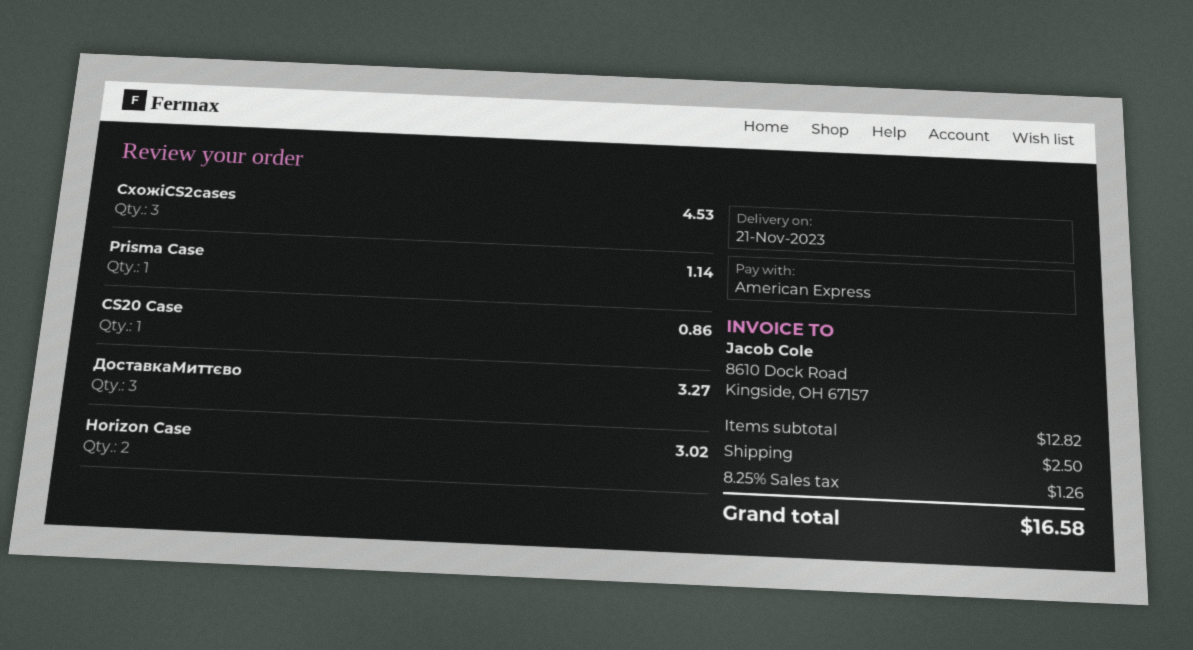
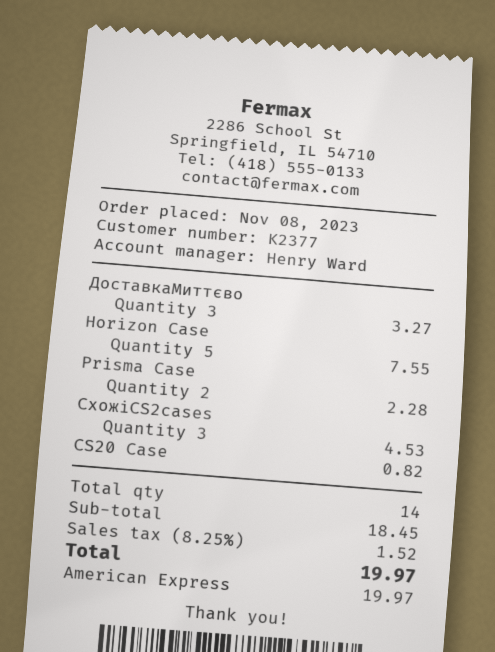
Prisma Case: 1 for 1.14 -> 2 for 2.28
CS20 Case: 1 for 0.86 -> 1 for 0.82
Horizon Case: 2 for 3.02 -> 5 for 7.55
subtotal: 12.82 -> 18.45
shipping: 2.50 -> none
tax: 8.25% = 1.26 -> 8.25% = 1.52
total: 16.58 -> 19.97

